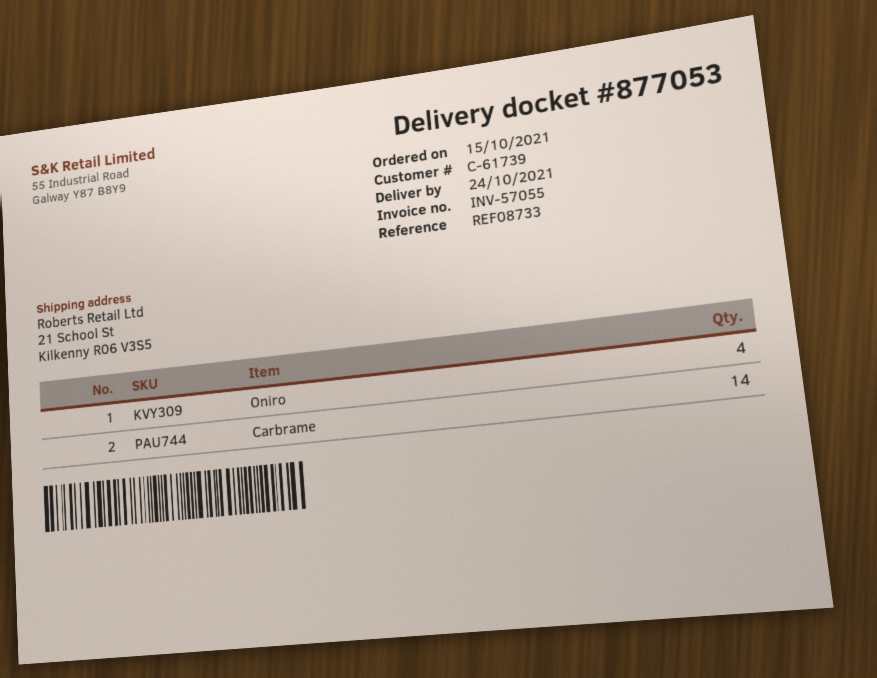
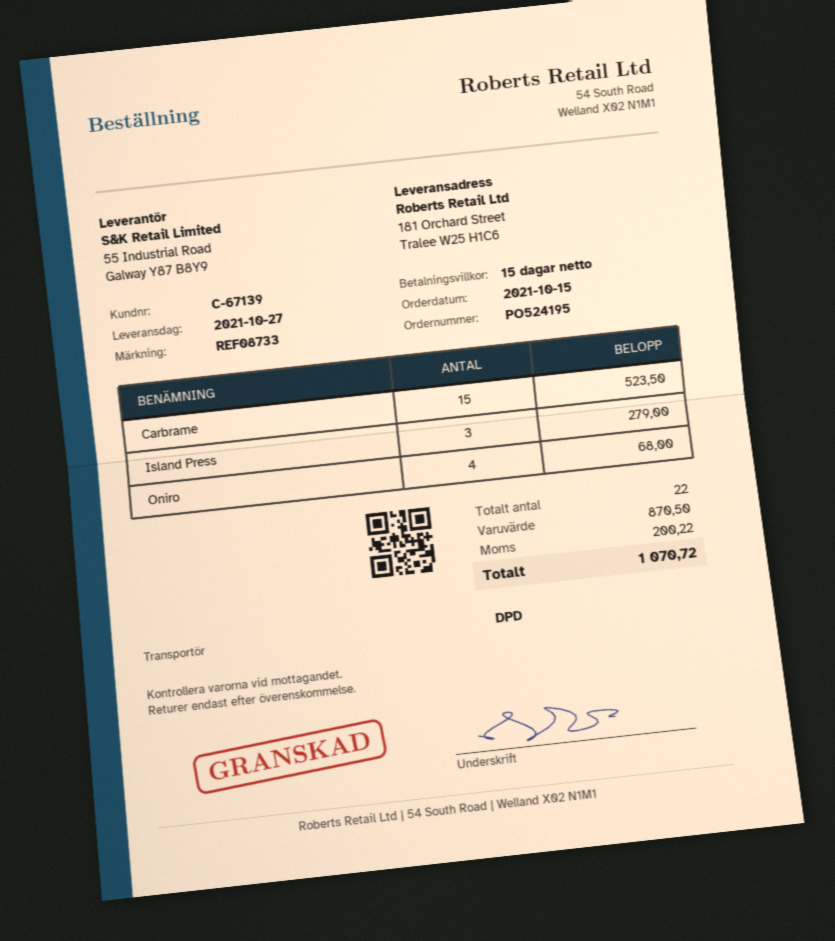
delivery date: 2021-10-24 -> 2021-10-27
customer number: C-61739 -> C-67139
ship to: 21 School St, Kilkenny R06 V3S5 -> 181 Orchard Street, Tralee W25 H1C6
Carbrame: 14 -> 15
Island Press: none -> 3

